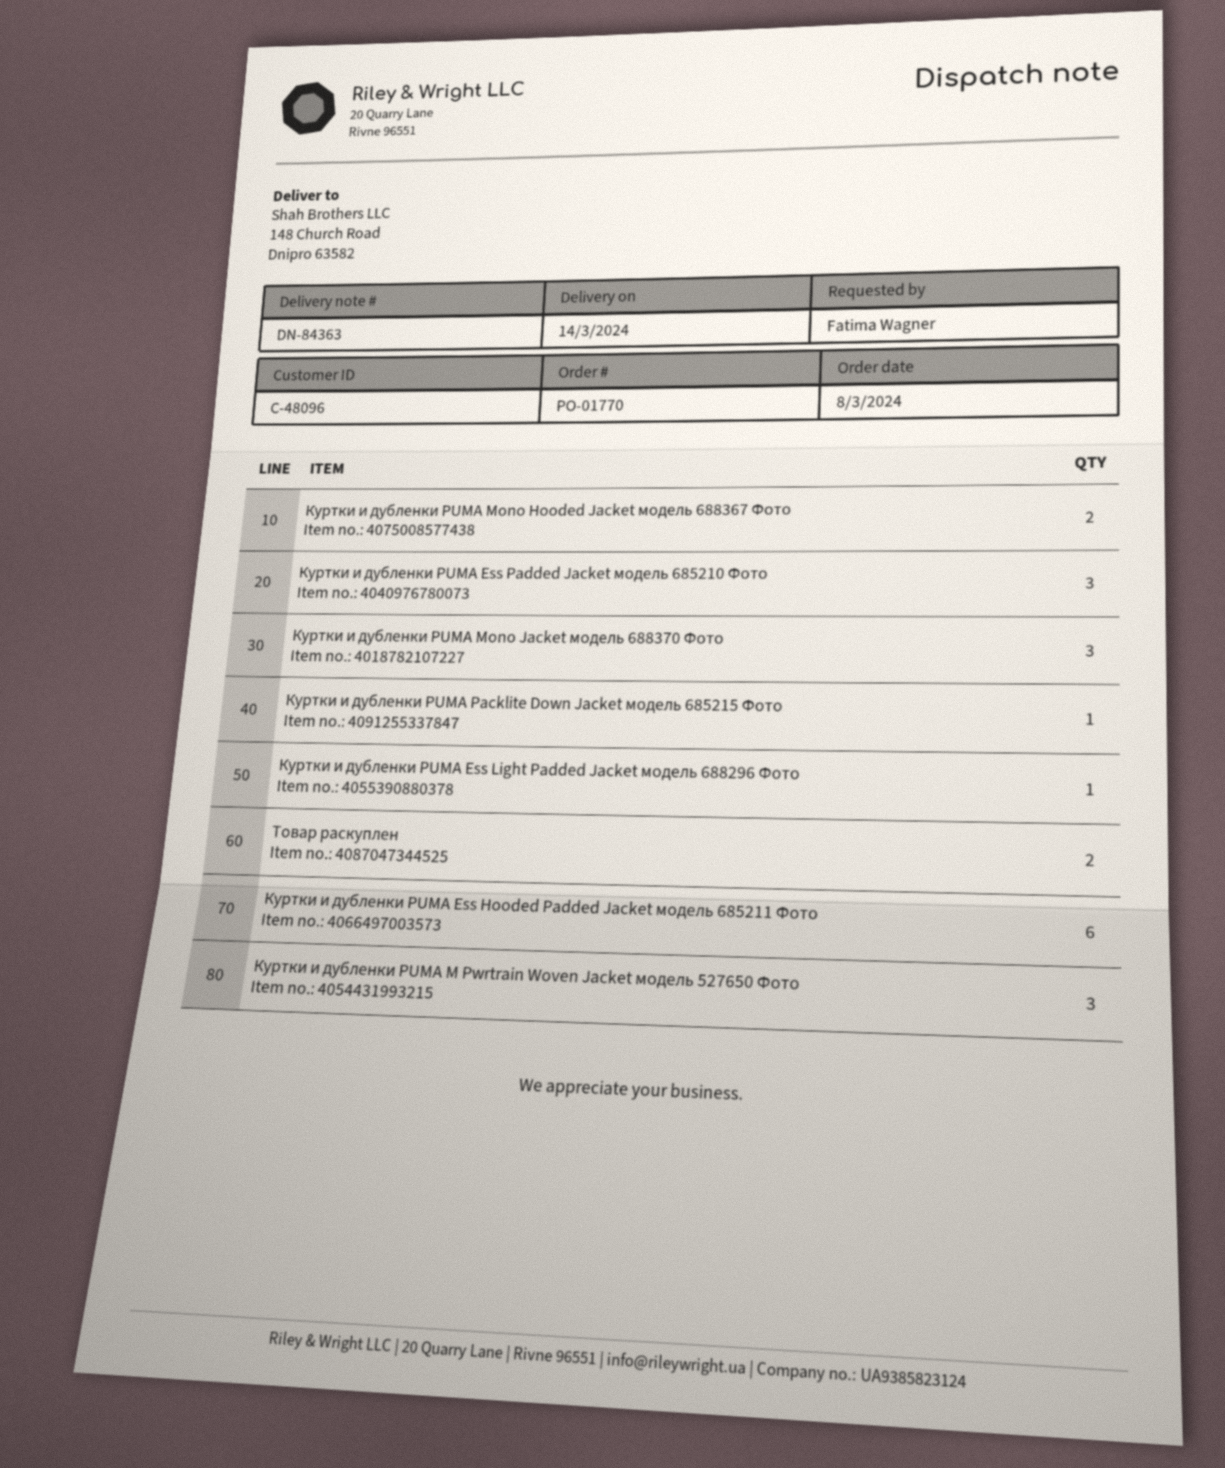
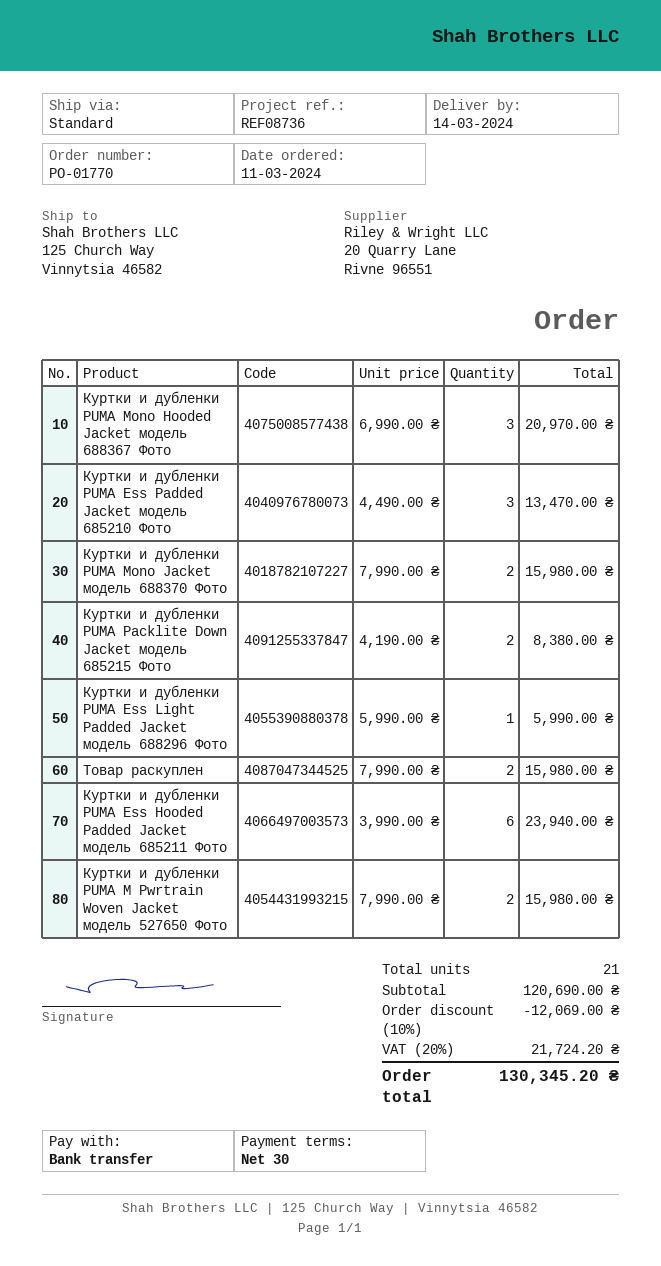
order date: 2024-03-08 -> 2024-03-11
ship to: 148 Church Road, Dnipro 63582 -> 125 Church Way, Vinnytsia 46582
Куртки и дубленки PUMA Mono Hooded Jacket модель 688367 Фото: 2 -> 3
Куртки и дубленки PUMA Mono Jacket модель 688370 Фото: 3 -> 2
Куртки и дубленки PUMA Packlite Down Jacket модель 685215 Фото: 1 -> 2
Куртки и дубленки PUMA M Pwrtrain Woven Jacket модель 527650 Фото: 3 -> 2

